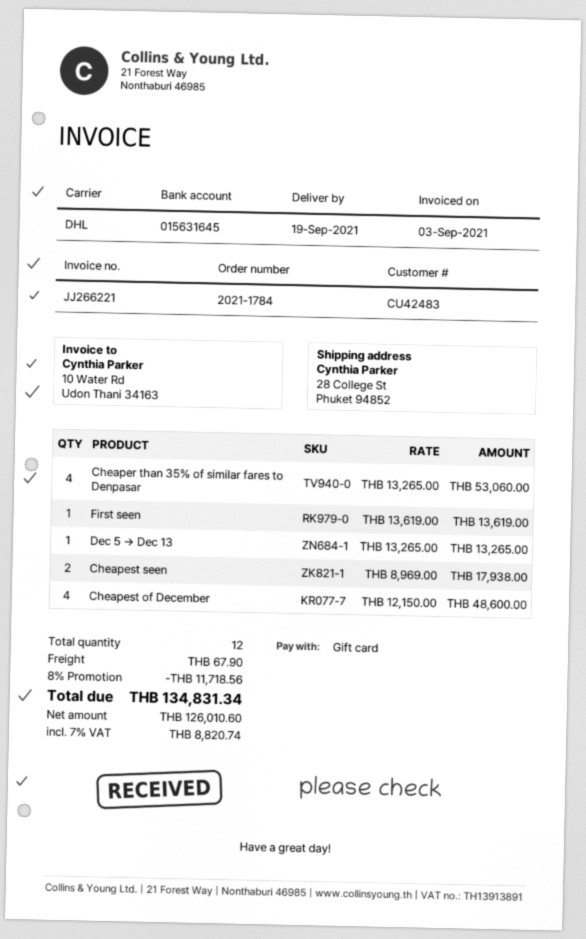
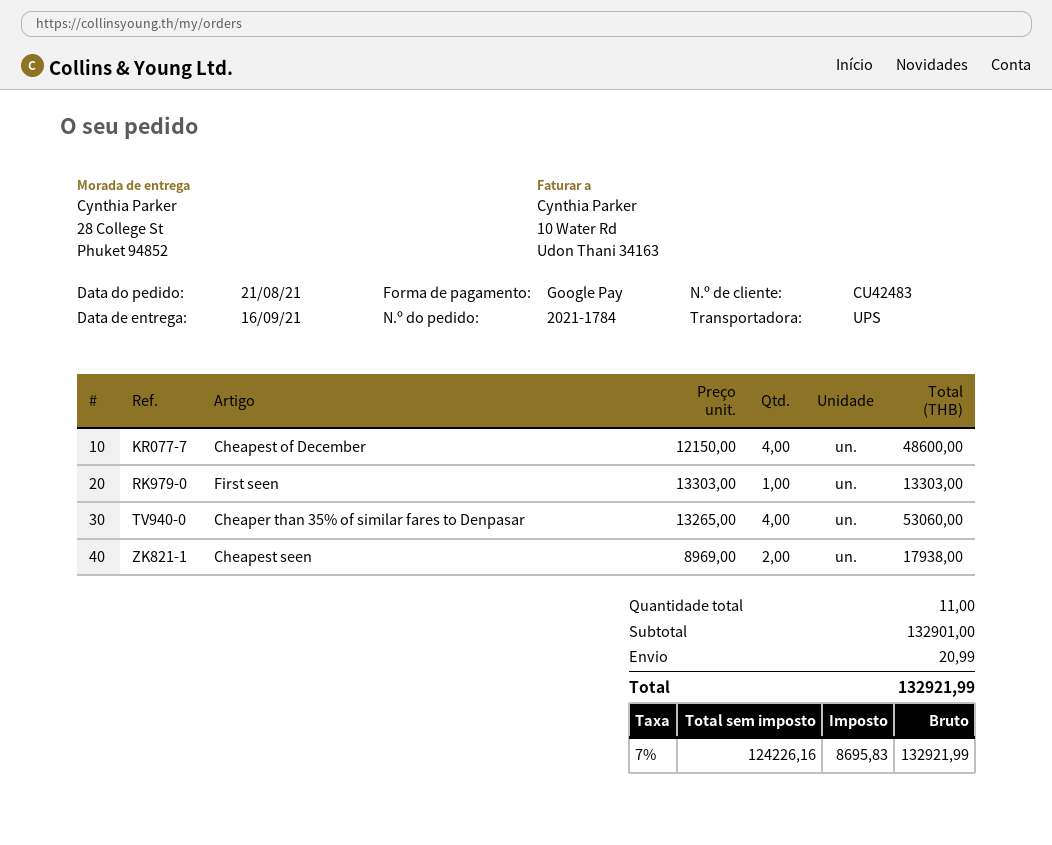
delivery date: 2021-09-19 -> 2021-09-16
payment method: gift card -> Google Pay
shipping method: DHL -> UPS
First seen: 1 x 13619.00 = 13619.00 -> 1 x 13303.00 = 13303.00
Dec 5 → Dec 13: 1 x 13265.00 = 13265.00 -> none
total quantity: 12 -> 11
discount: 8% = 11718.56 -> none
shipping: 67.90 -> 20.99
net: 126010.60 -> 124226.16
tax: 7% = 8820.74 -> 7% = 8695.83
total: 134831.34 -> 132921.99

